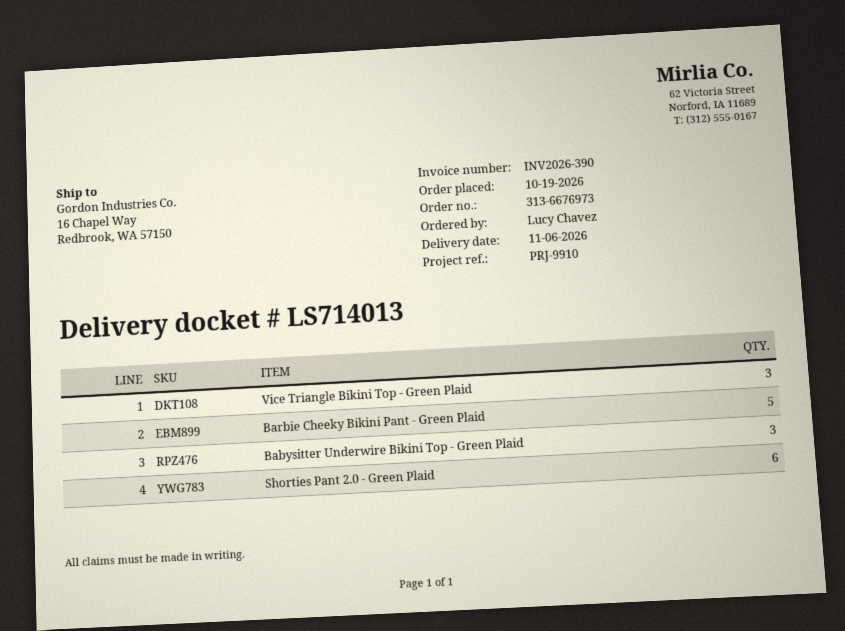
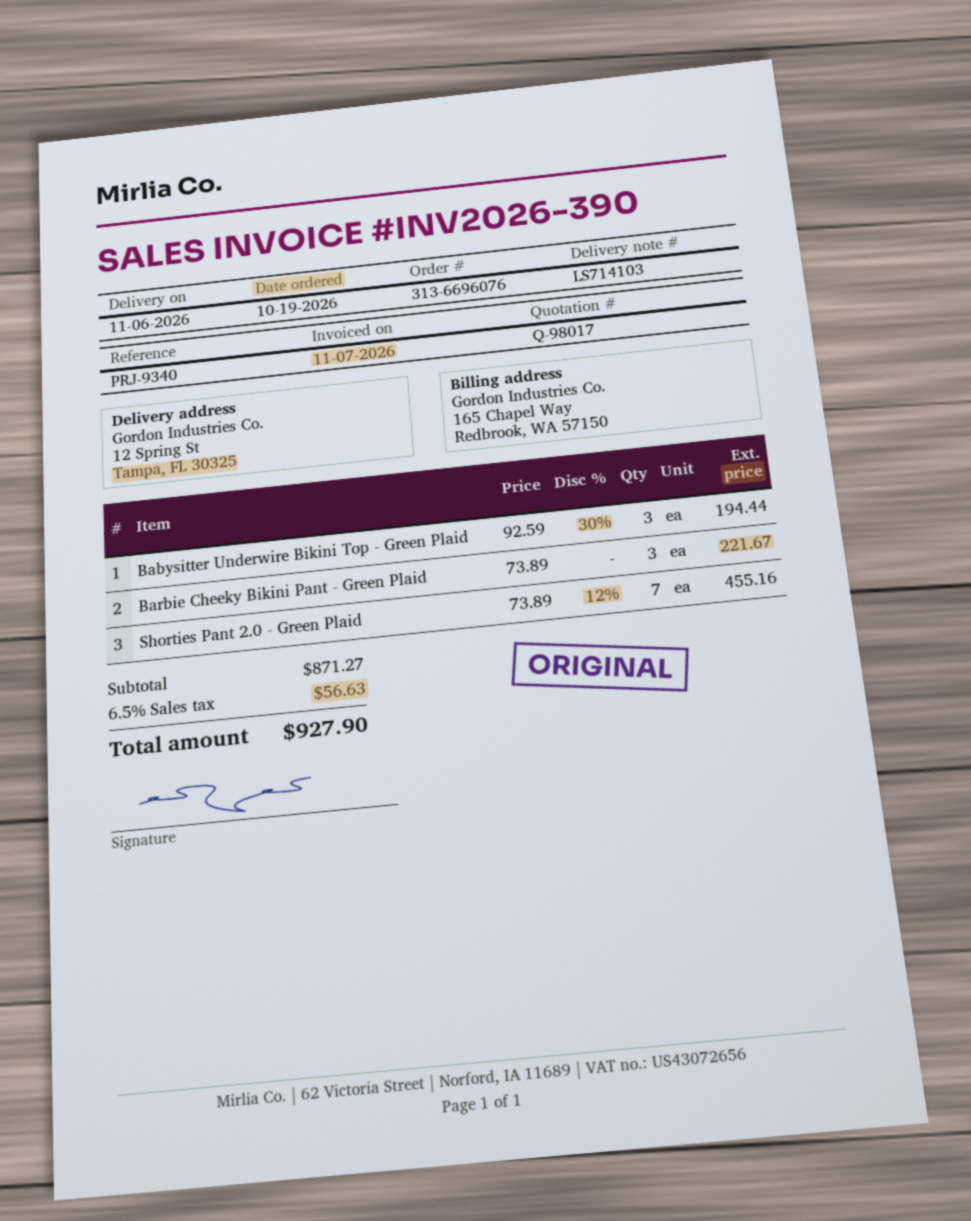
order number: 313-6676973 -> 313-6696076
delivery note number: LS714013 -> LS714103
reference: PRJ-9910 -> PRJ-9340
ship to: 16 Chapel Way, Redbrook, WA 57150 -> 12 Spring St, Tampa, FL 30325
Vice Triangle Bikini Top - Green Plaid: 3 -> none
Barbie Cheeky Bikini Pant - Green Plaid: 5 -> 3
Shorties Pant 2.0 - Green Plaid: 6 -> 7

